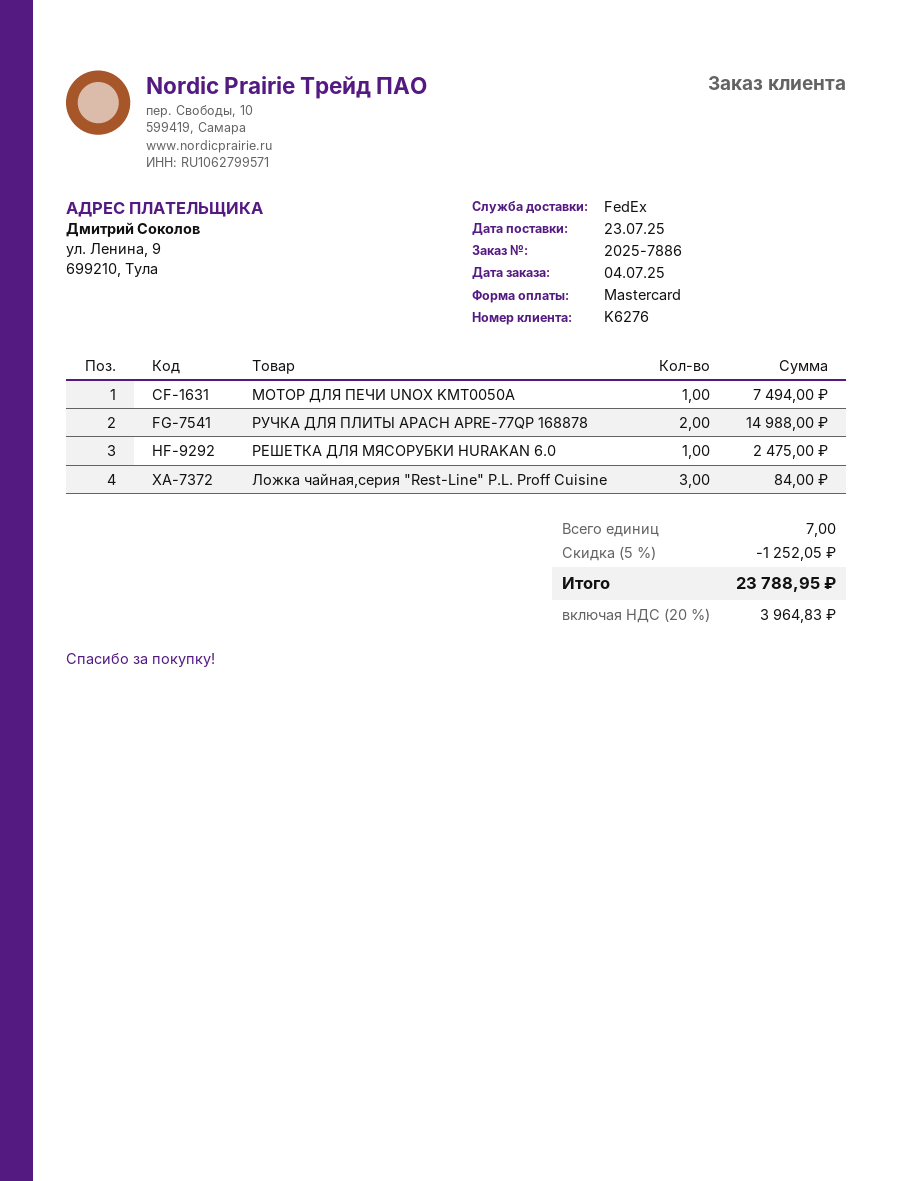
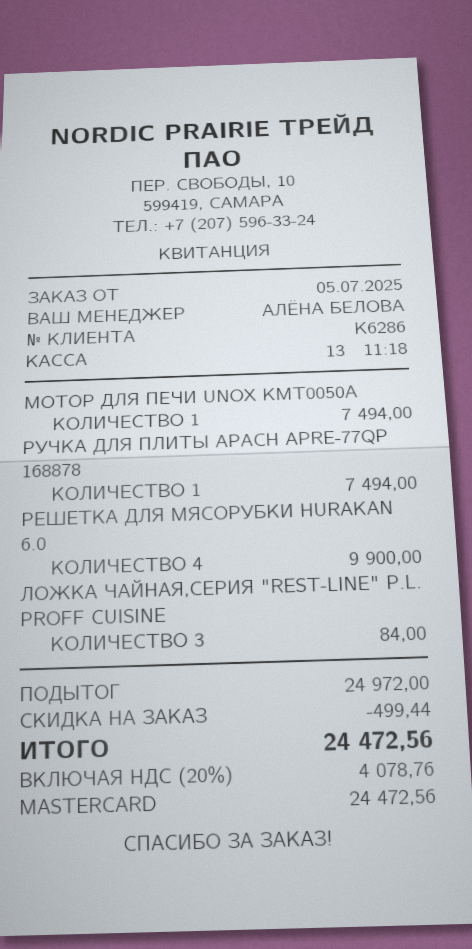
order date: 2025-07-04 -> 2025-07-05
customer number: K6276 -> K6286
РУЧКА ДЛЯ ПЛИТЫ APACH APRE-77QP 168878: 2 for 14988.00 -> 1 for 7494.00
РЕШЕТКА ДЛЯ МЯСОРУБКИ HURAKAN 6.0: 1 for 2475.00 -> 4 for 9900.00
discount: 1252.05 -> 499.44
tax: 20% = 3964.83 -> 20% = 4078.76
total: 23788.95 -> 24472.56

